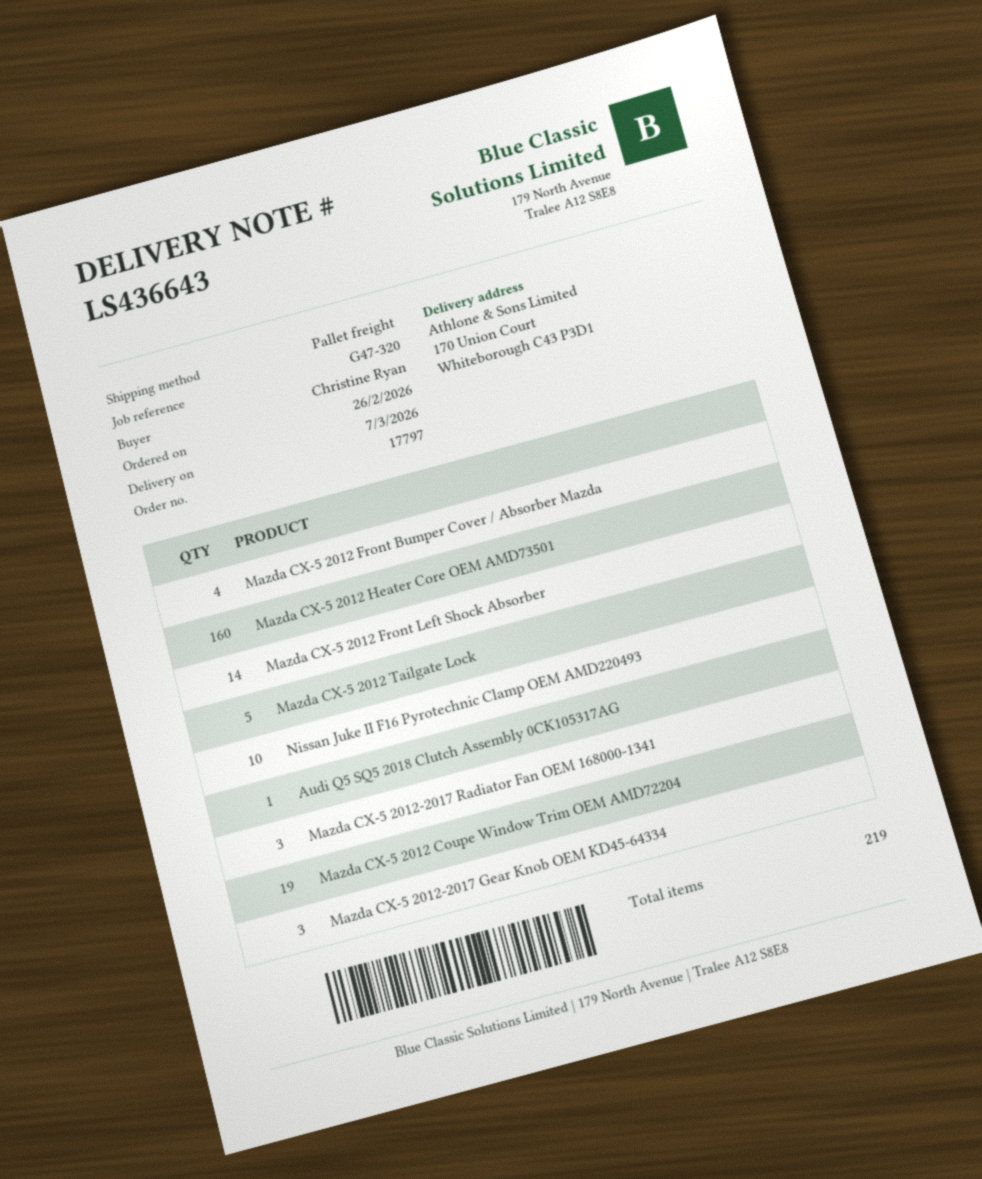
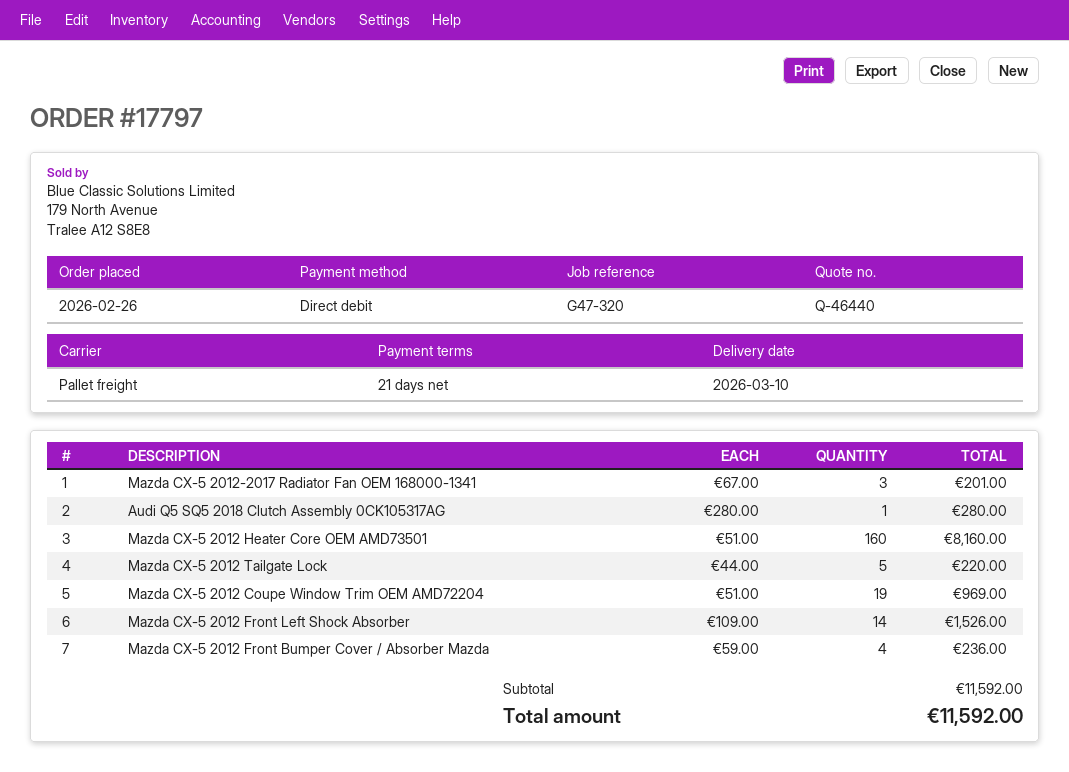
delivery date: 2026-03-07 -> 2026-03-10
Nissan Juke II F16 Pyrotechnic Clamp OEM AMD220493: 10 -> none
Mazda CX-5 2012-2017 Gear Knob OEM KD45-64334: 3 -> none

